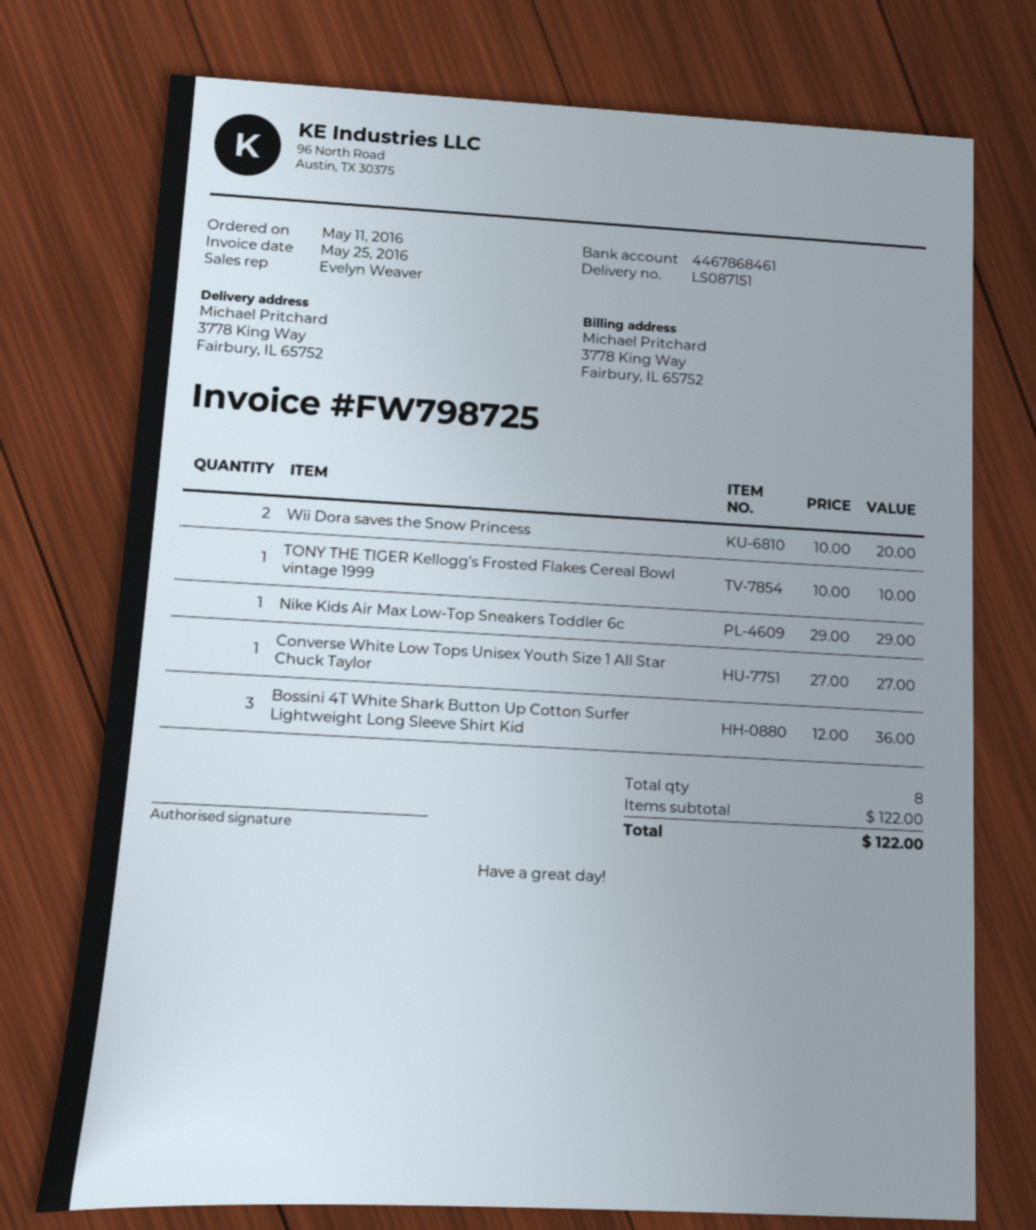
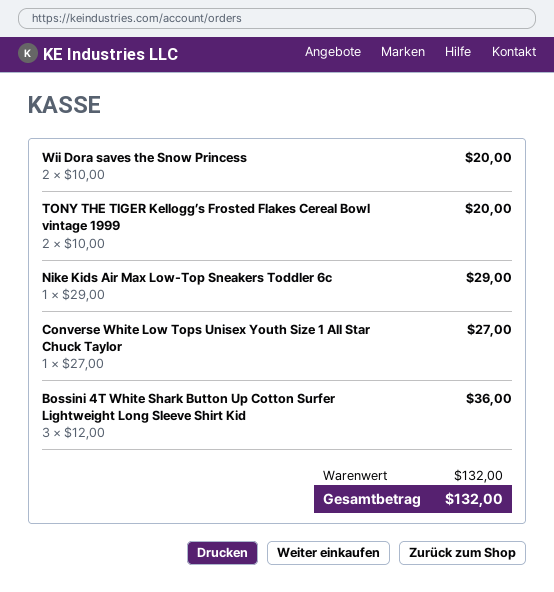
TONY THE TIGER Kellogg’s Frosted Flakes Cereal Bowl vintage 1999: 1 x 10.00 = 10.00 -> 2 x 10.00 = 20.00
subtotal: 122.00 -> 132.00
total: 122.00 -> 132.00

